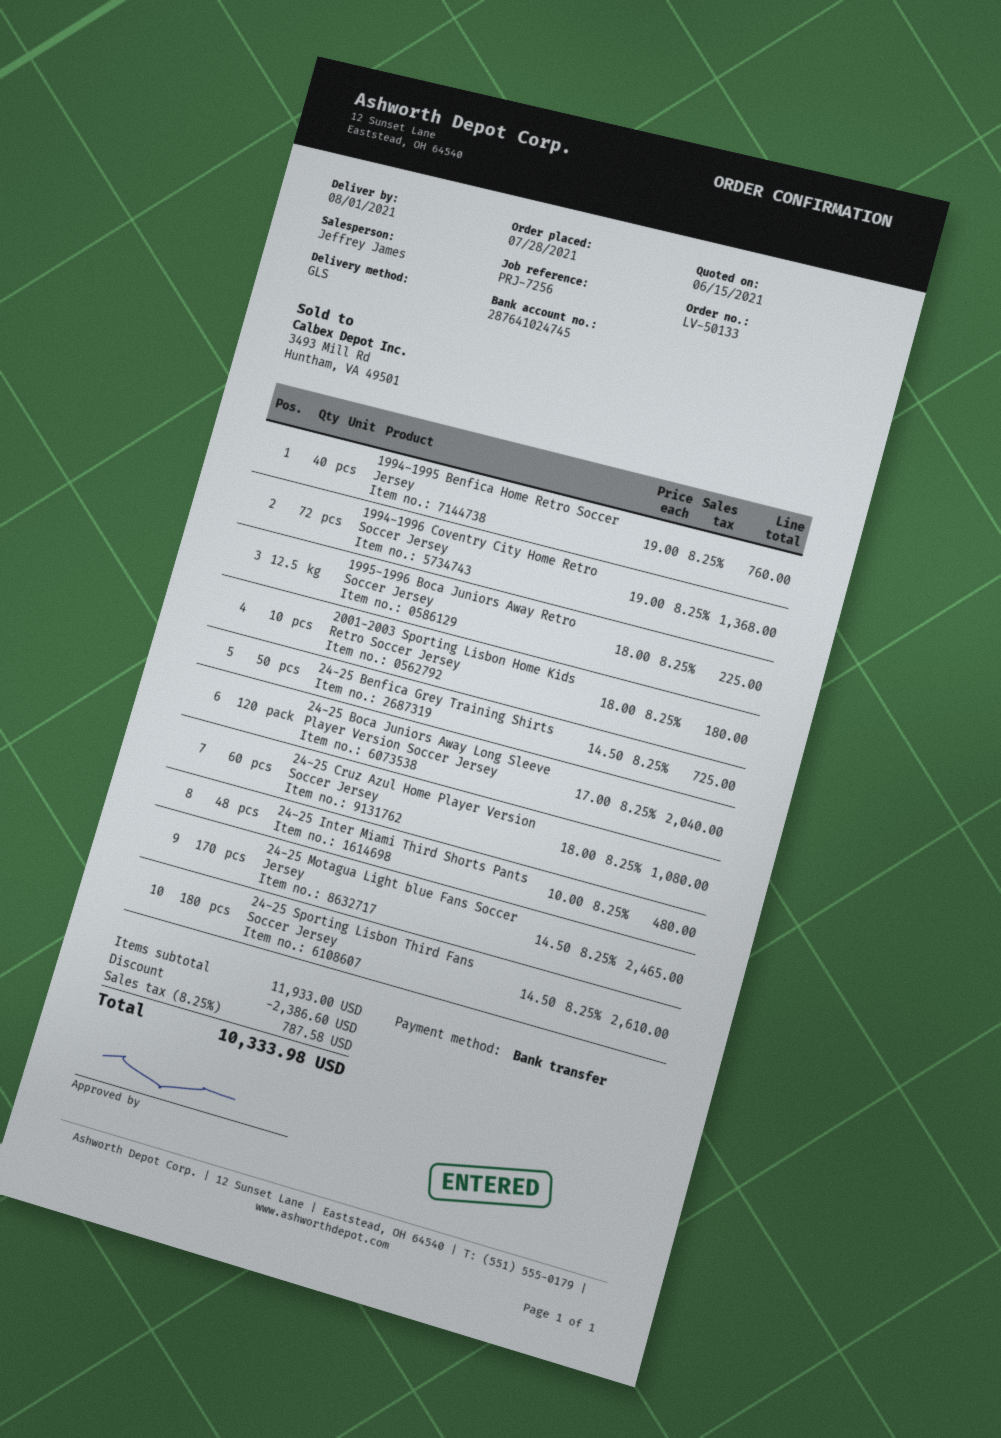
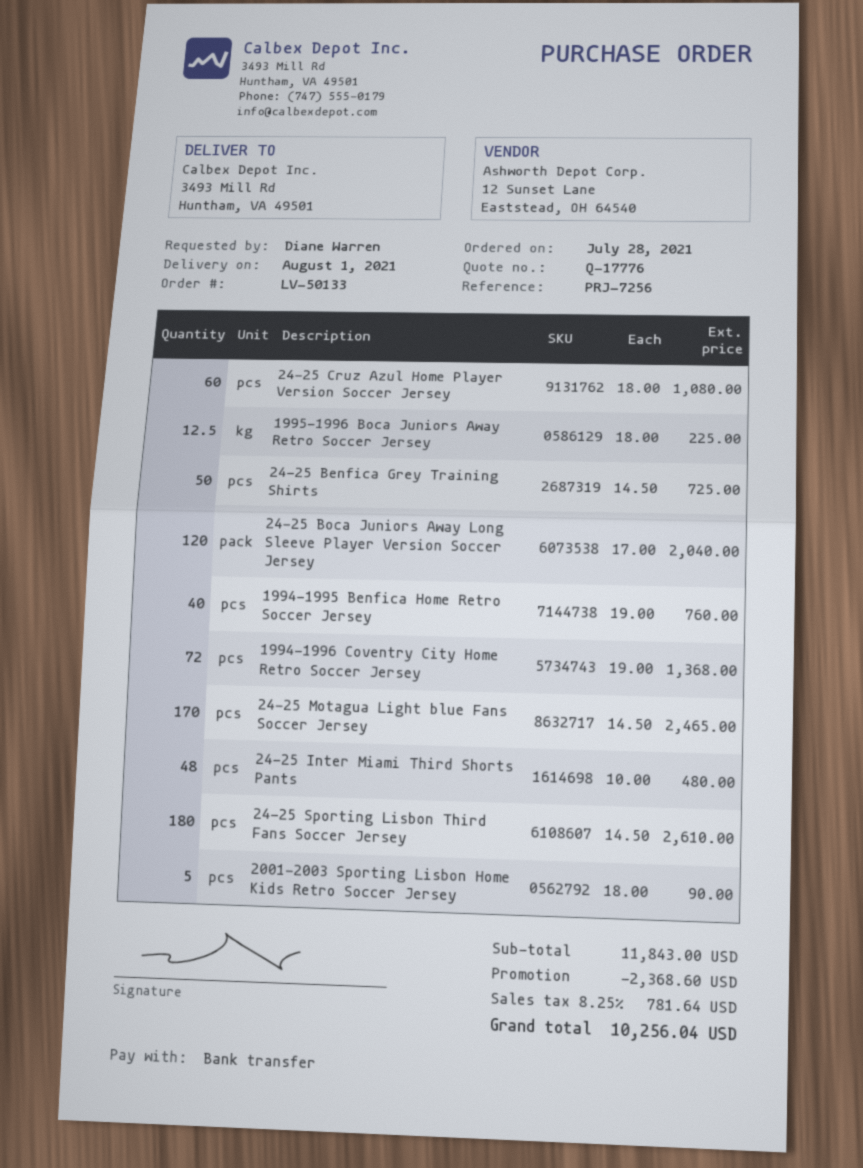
2001-2003 Sporting Lisbon Home Kids Retro Soccer Jersey: 10 x 18.00 = 180.00 -> 5 x 18.00 = 90.00
subtotal: 11933.00 -> 11843.00
discount: 2386.60 -> 2368.60
tax: 8.25% = 787.58 -> 8.25% = 781.64
total: 10333.98 -> 10256.04

